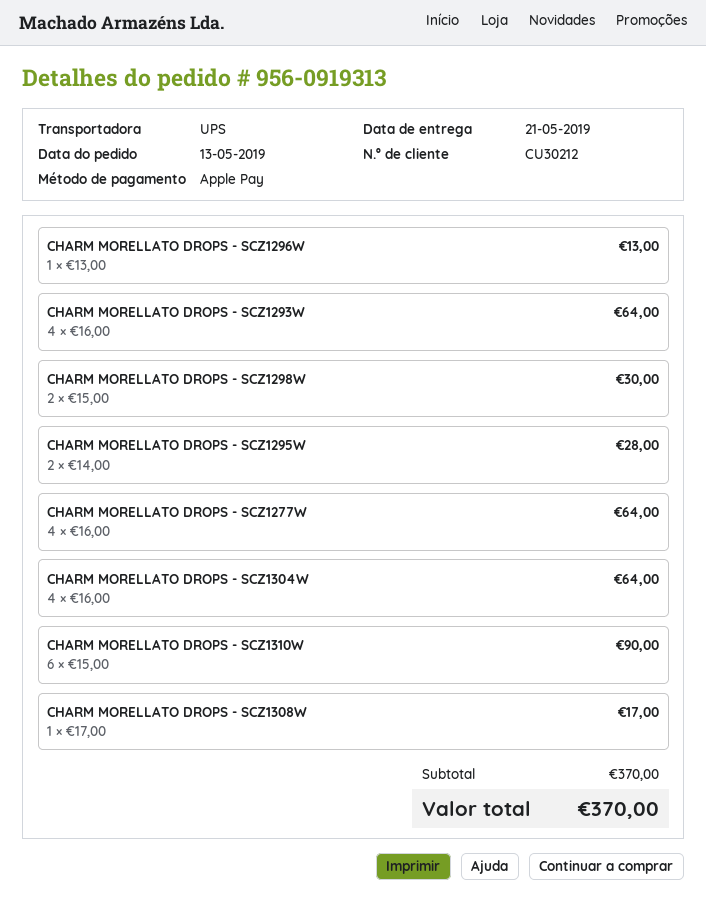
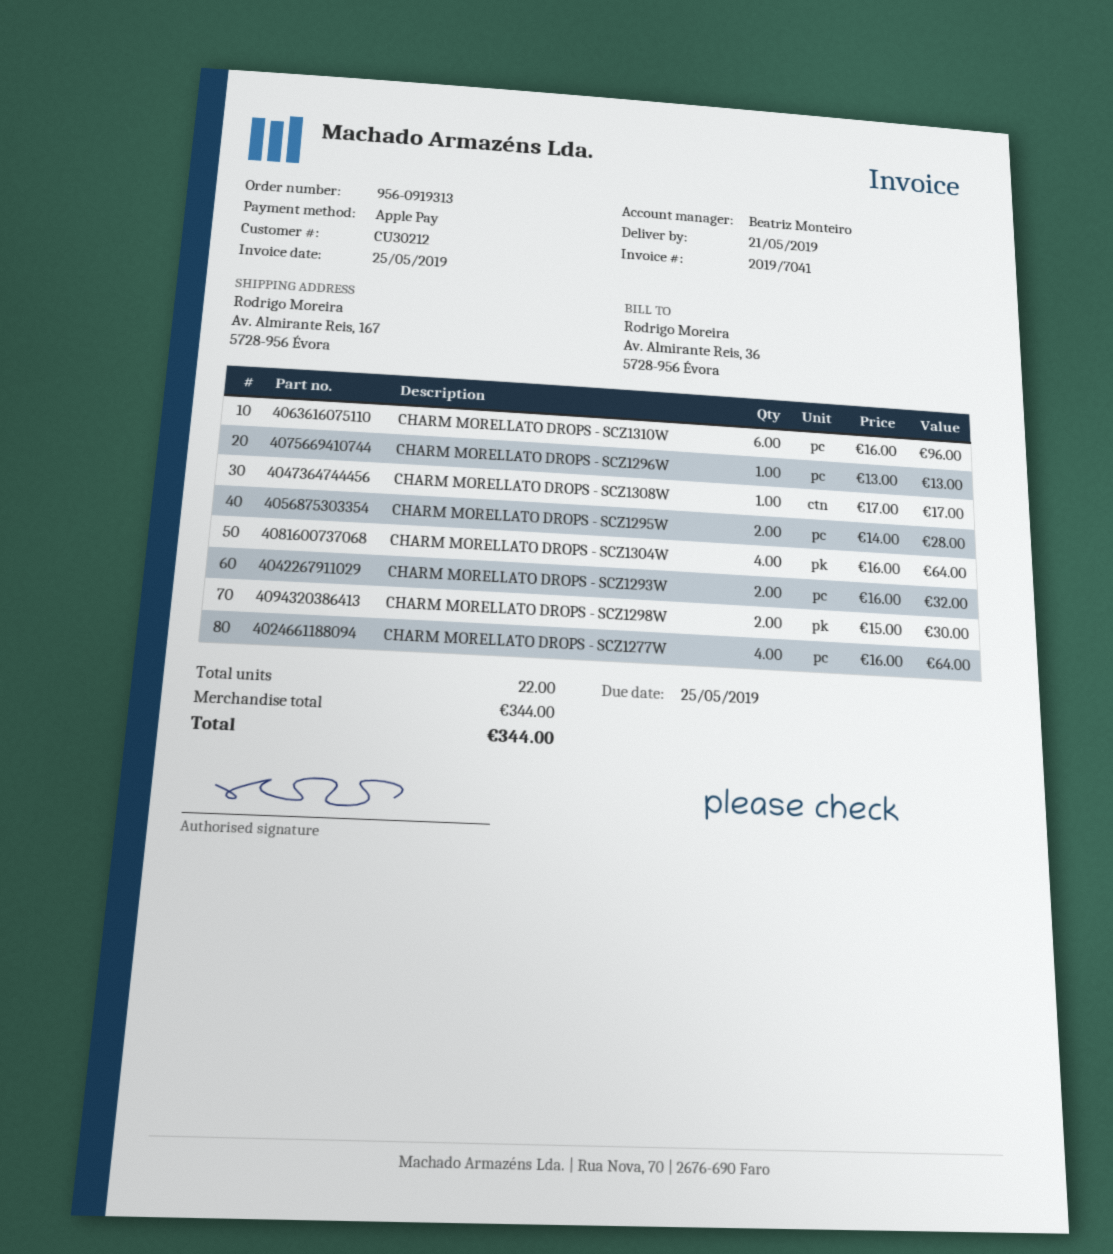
CHARM MORELLATO DROPS - SCZ1293W: 4 x 16.00 = 64.00 -> 2 x 16.00 = 32.00
CHARM MORELLATO DROPS - SCZ1310W: 6 x 15.00 = 90.00 -> 6 x 16.00 = 96.00
subtotal: 370.00 -> 344.00
total: 370.00 -> 344.00

